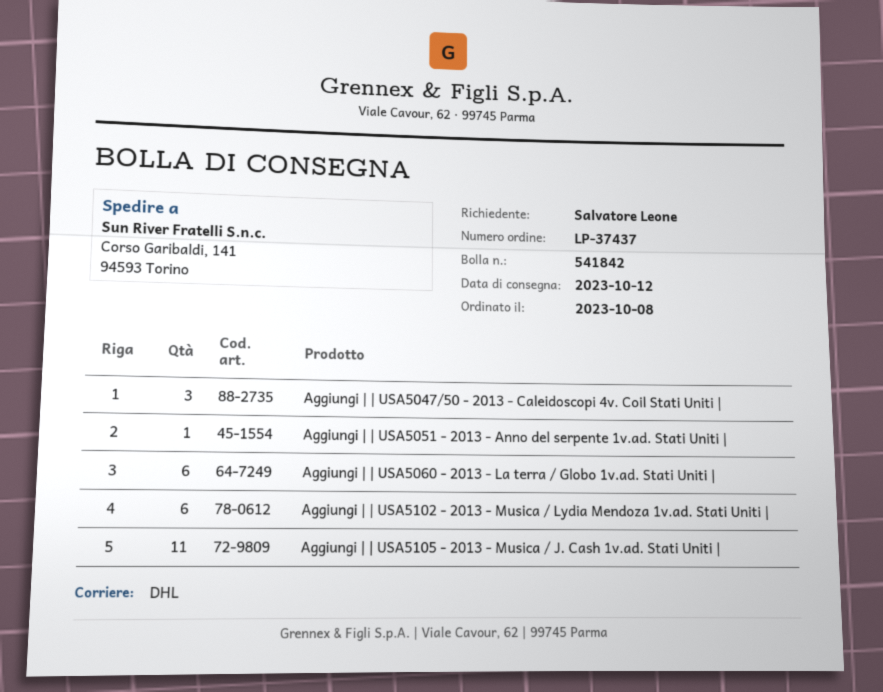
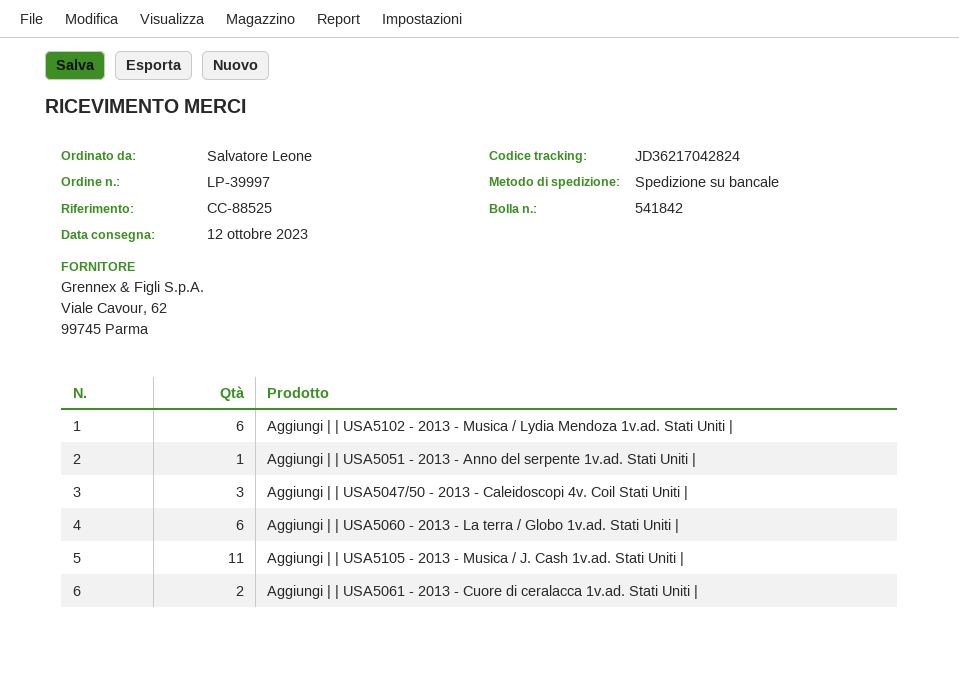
order number: LP-37437 -> LP-39997
shipping method: DHL -> pallet freight
Aggiungi | | USA5061 - 2013 - Cuore di ceralacca 1v.ad. Stati Uniti |: none -> 2

